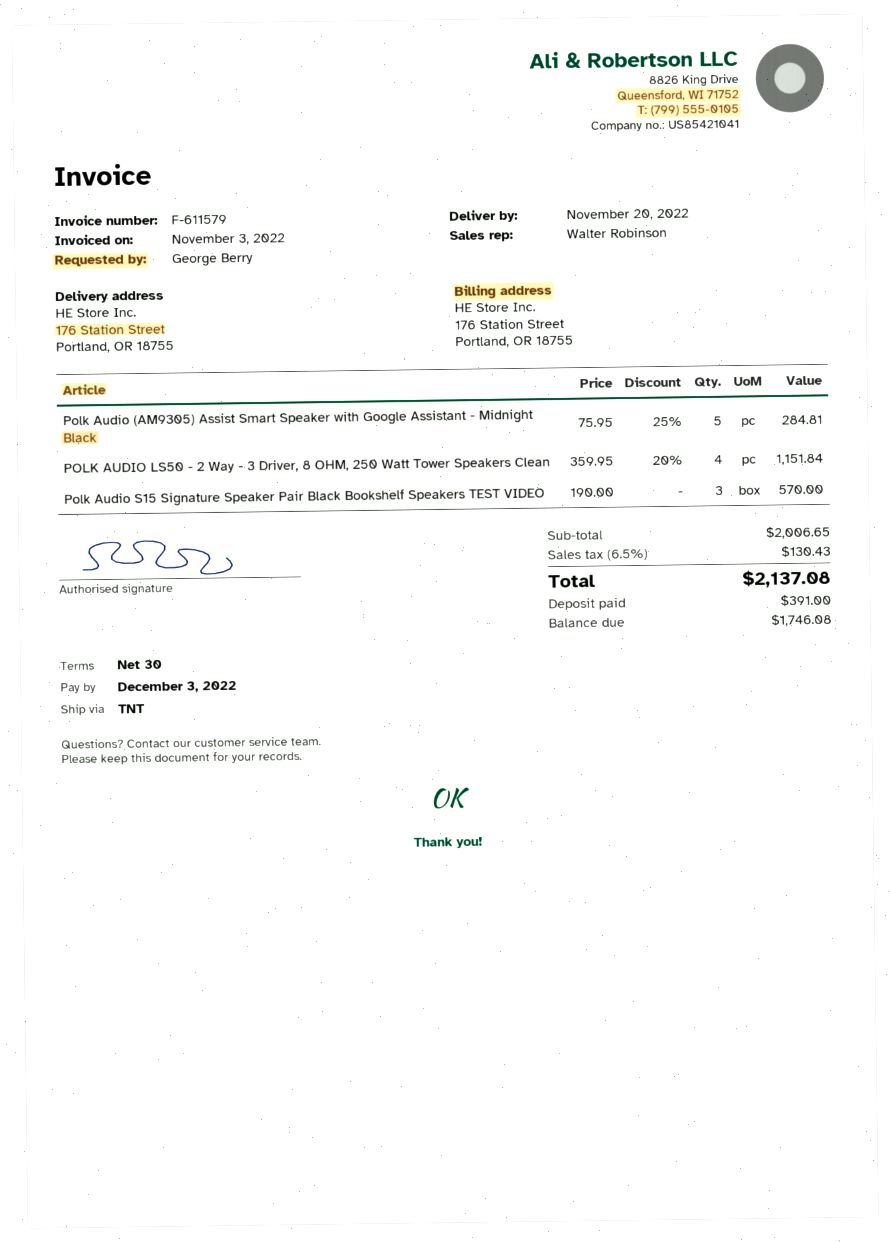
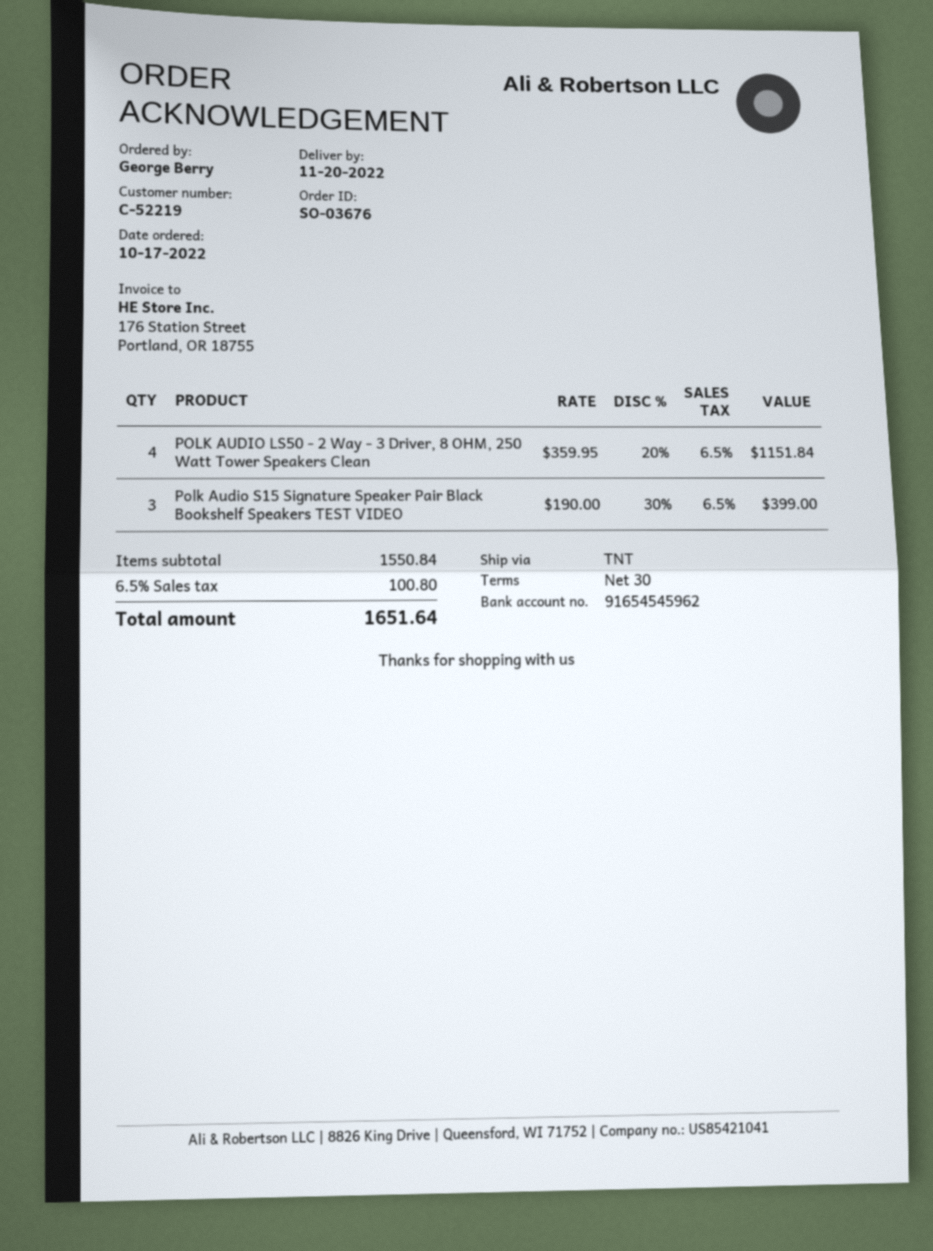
Polk Audio (AM9305) Assist Smart Speaker with Google Assistant - Midnight Black: 5 x 75.95 - 25% = 284.81 -> none
Polk Audio S15 Signature Speaker Pair Black Bookshelf Speakers TEST VIDEO: 3 x 190.00 = 570.00 -> 3 x 190.00 - 30% = 399.00
subtotal: 2006.65 -> 1550.84
tax: 6.5% = 130.43 -> 6.5% = 100.80
total: 2137.08 -> 1651.64

